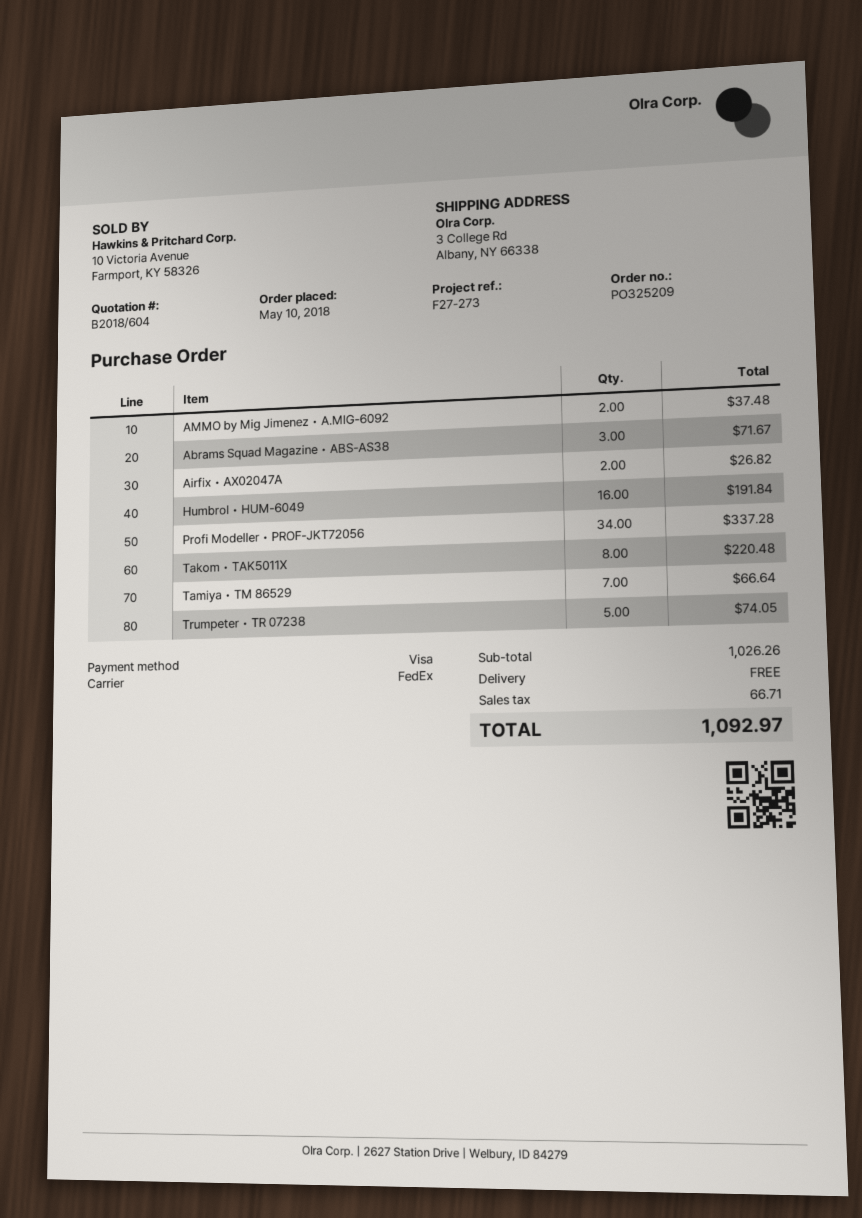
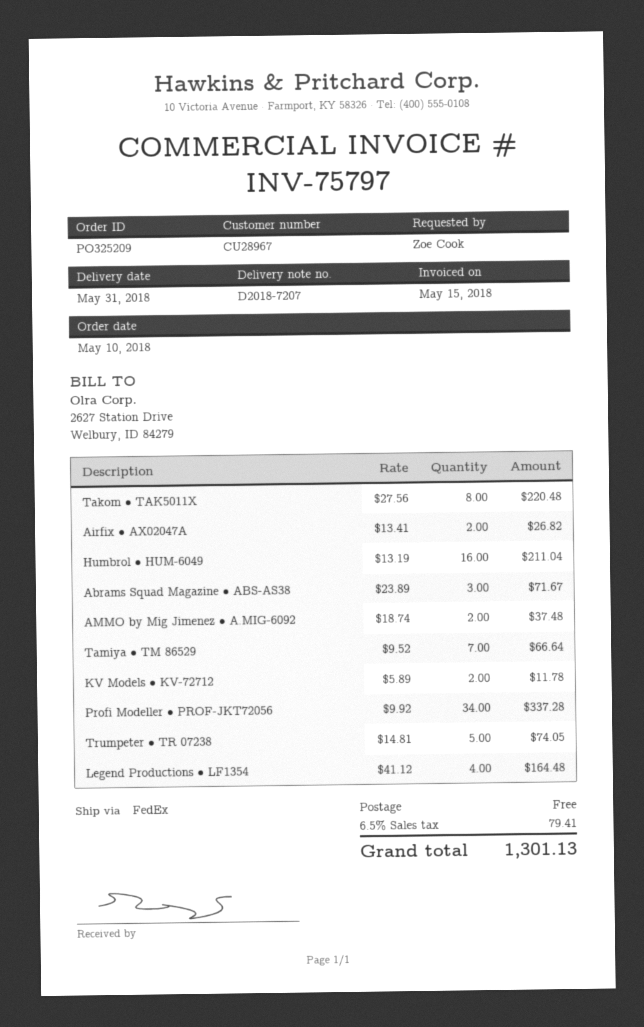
Humbrol • HUM-6049: 16 for 191.84 -> 16 for 211.04
KV Models • KV-72712: none -> 2 for 11.78
Legend Productions • LF1354: none -> 4 for 164.48
tax: 66.71 -> 79.41
total: 1092.97 -> 1301.13

